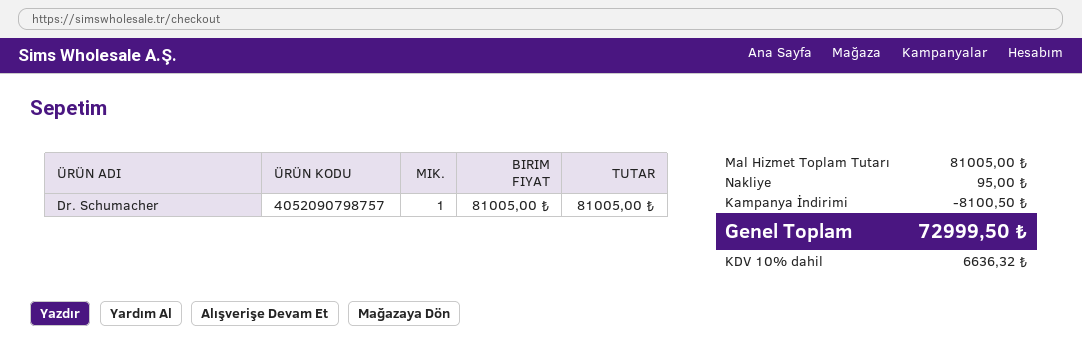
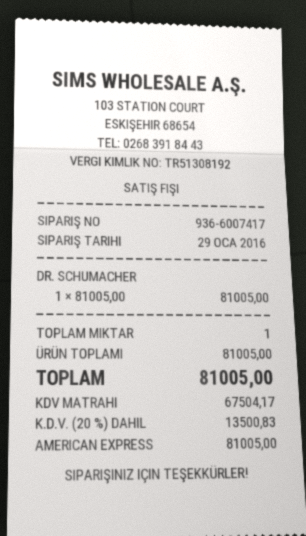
discount: 8100.50 -> none
shipping: 95.00 -> none
tax: 10% = 6636.32 -> 20% = 13500.83
total: 72999.50 -> 81005.00

